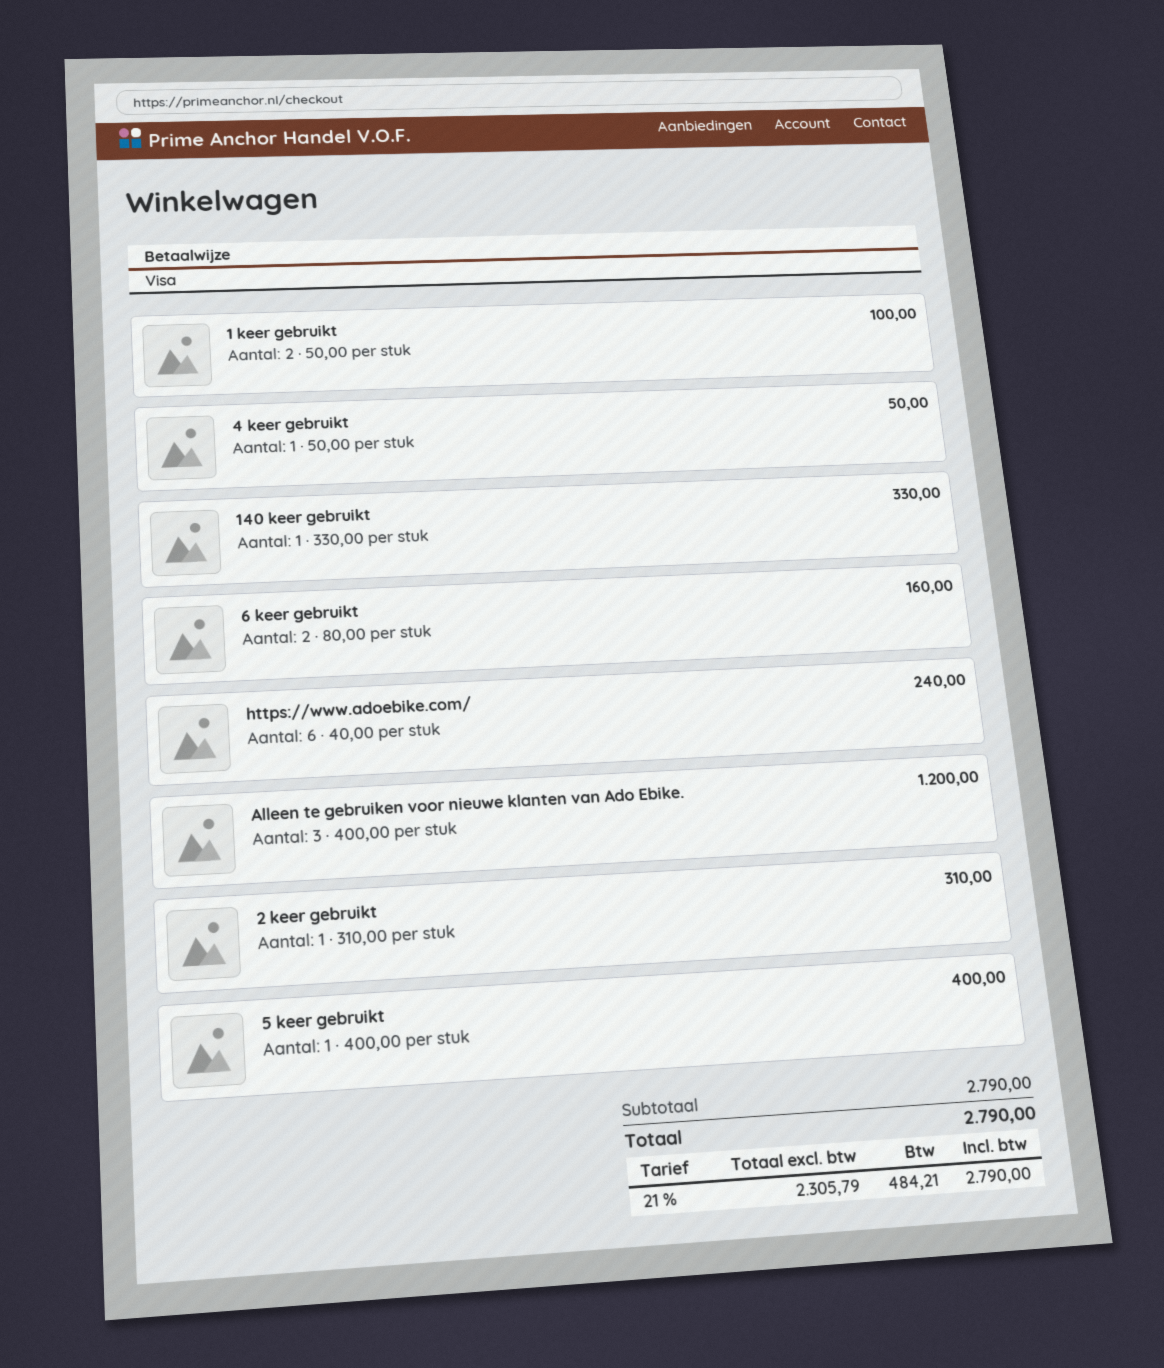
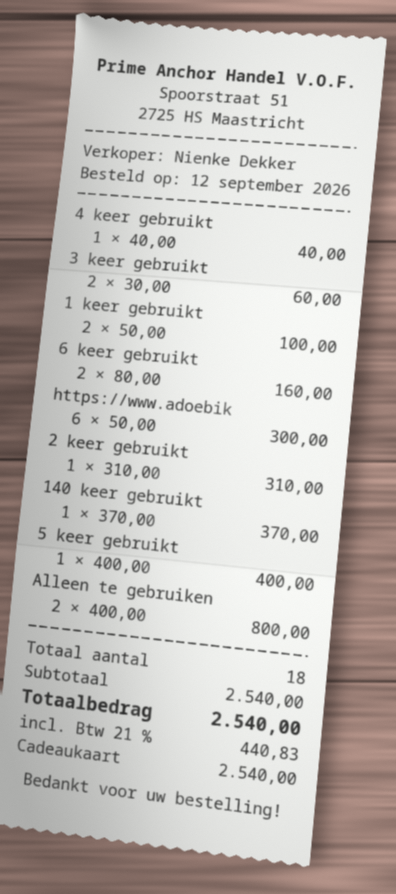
payment method: Visa -> gift card
4 keer gebruikt: 1 x 50.00 = 50.00 -> 1 x 40.00 = 40.00
140 keer gebruikt: 1 x 330.00 = 330.00 -> 1 x 370.00 = 370.00
https://www.adoebike.com/: 6 x 40.00 = 240.00 -> 6 x 50.00 = 300.00
Alleen te gebruiken voor nieuwe klanten van Ado Ebike.: 3 x 400.00 = 1200.00 -> 2 x 400.00 = 800.00
3 keer gebruikt: none -> 2 x 30.00 = 60.00
subtotal: 2790.00 -> 2540.00
tax: 21% = 484.21 -> 21% = 440.83
total: 2790.00 -> 2540.00

